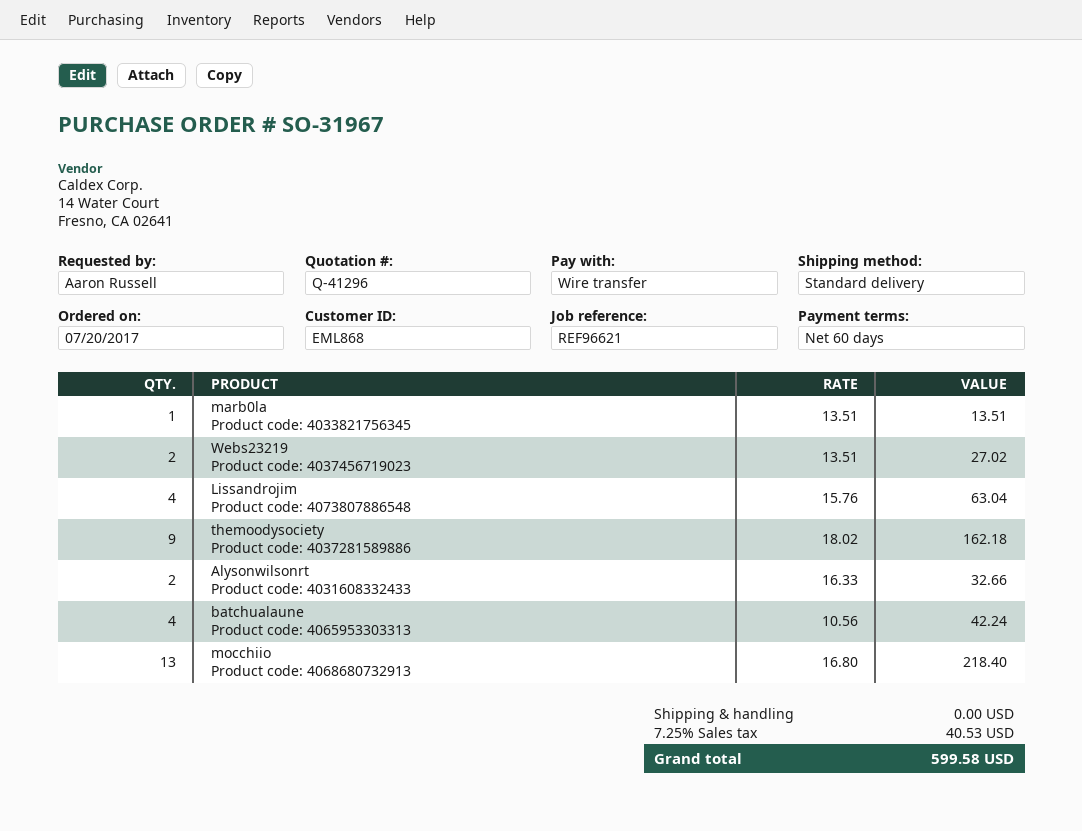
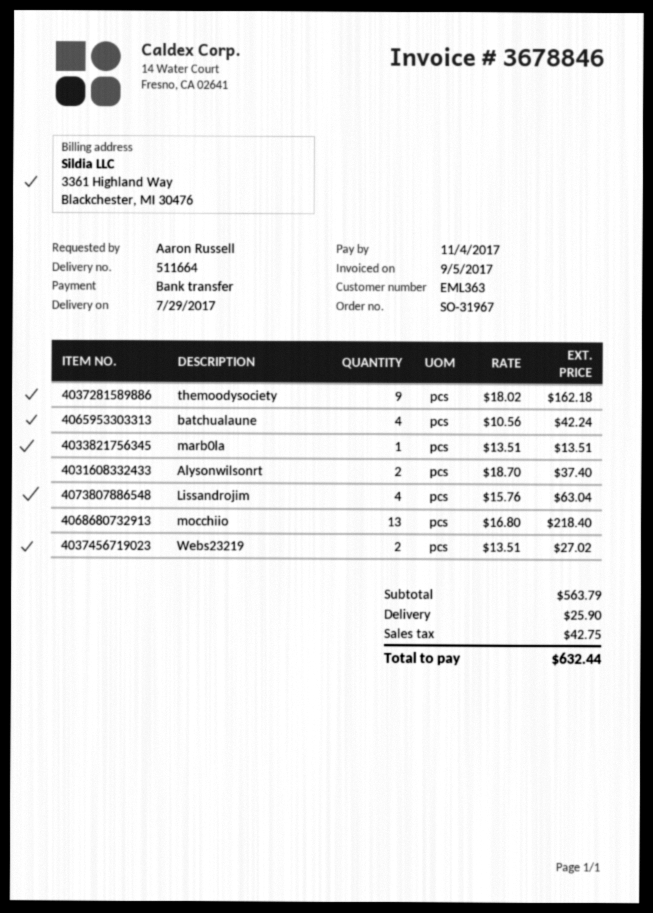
customer number: EML868 -> EML363
Alysonwilsonrt: 2 x 16.33 = 32.66 -> 2 x 18.70 = 37.40
shipping: 0.00 -> 25.90
tax: 40.53 -> 42.75
total: 599.58 -> 632.44

